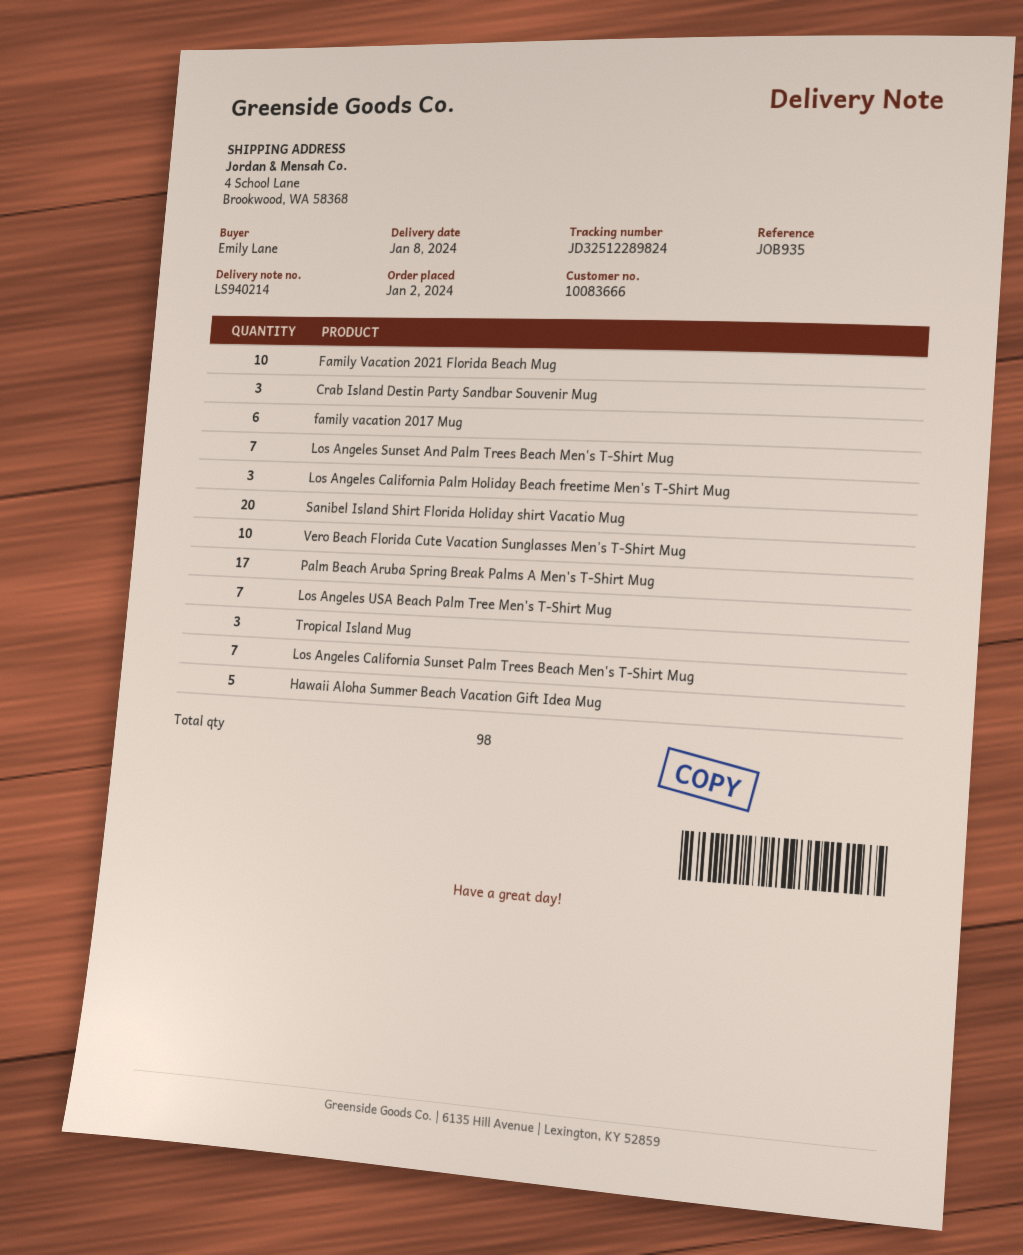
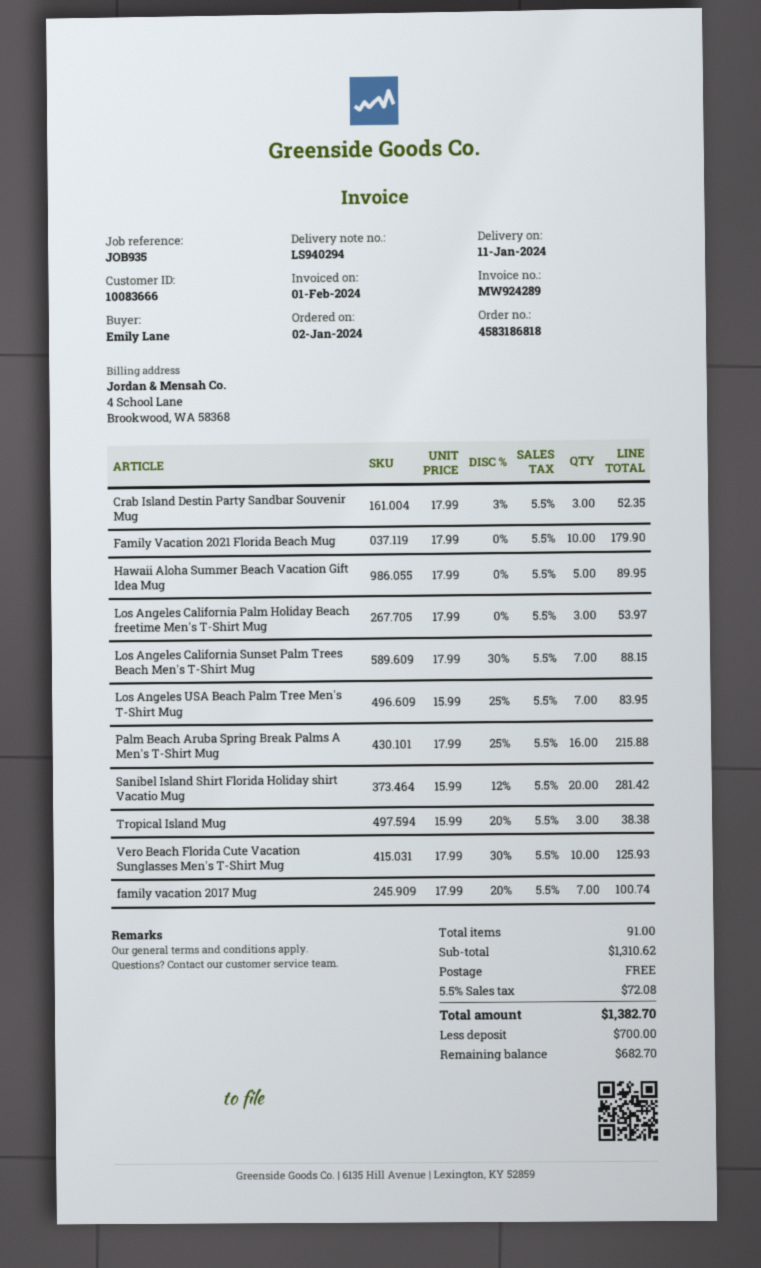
delivery note number: LS940214 -> LS940294
delivery date: 2024-01-08 -> 2024-01-11
family vacation 2017 Mug: 6 -> 7
Los Angeles Sunset And Palm Trees Beach Men's T-Shirt Mug: 7 -> none
Palm Beach Aruba Spring Break Palms A Men's T-Shirt Mug: 17 -> 16
total quantity: 98 -> 91

